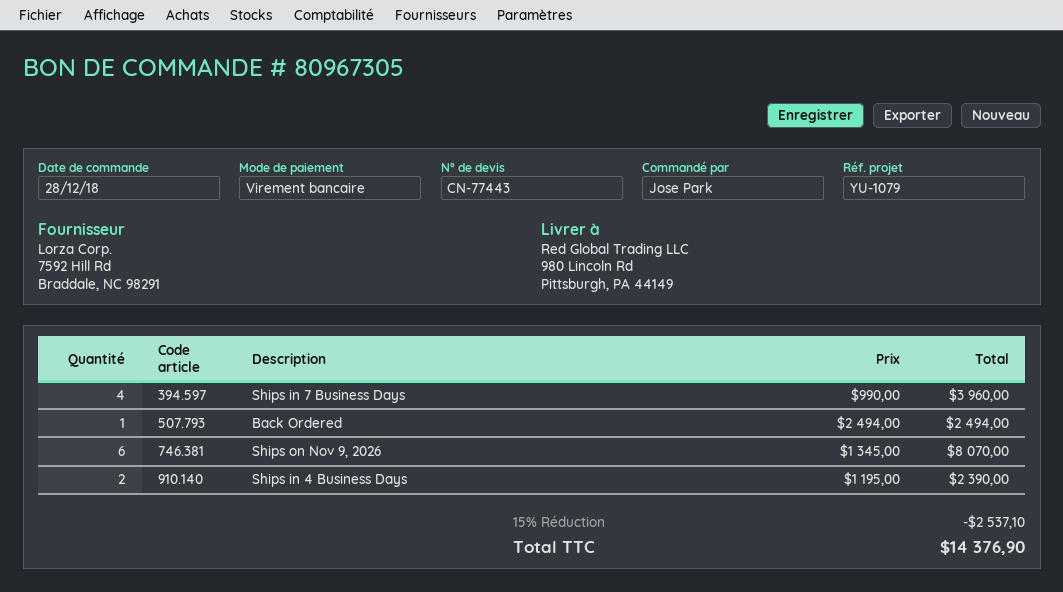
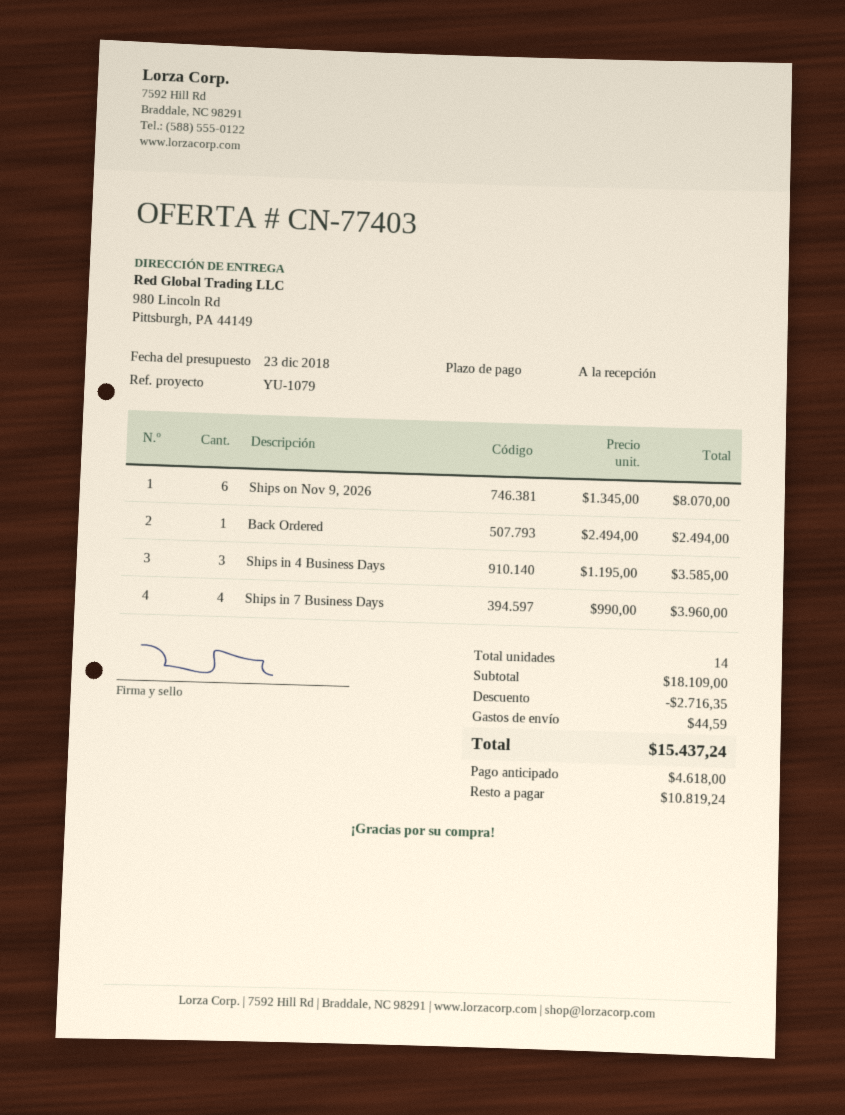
quote number: CN-77443 -> CN-77403
Ships in 4 Business Days: 2 x 1195.00 = 2390.00 -> 3 x 1195.00 = 3585.00
discount: 2537.10 -> 2716.35
shipping: none -> 44.59
total: 14376.90 -> 15437.24

